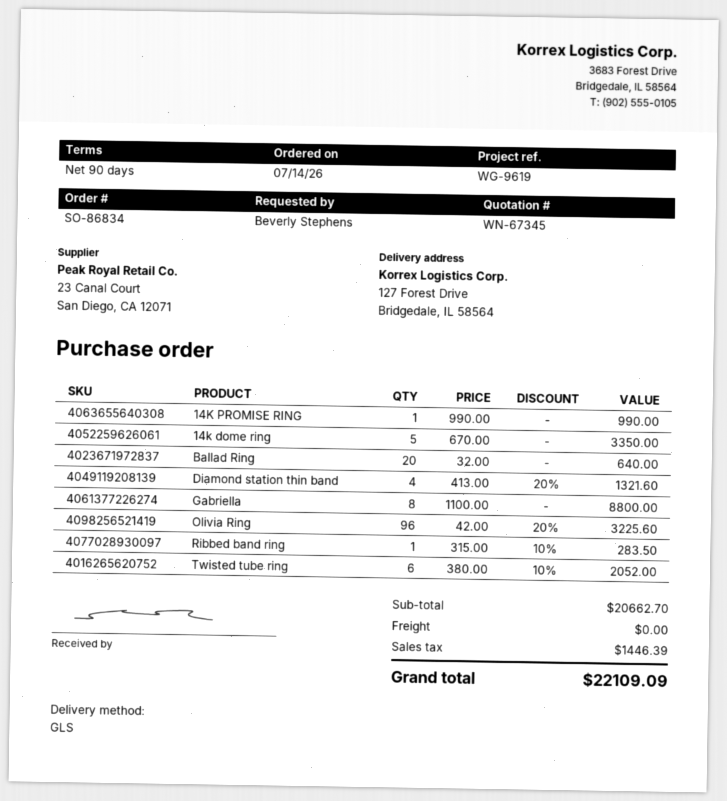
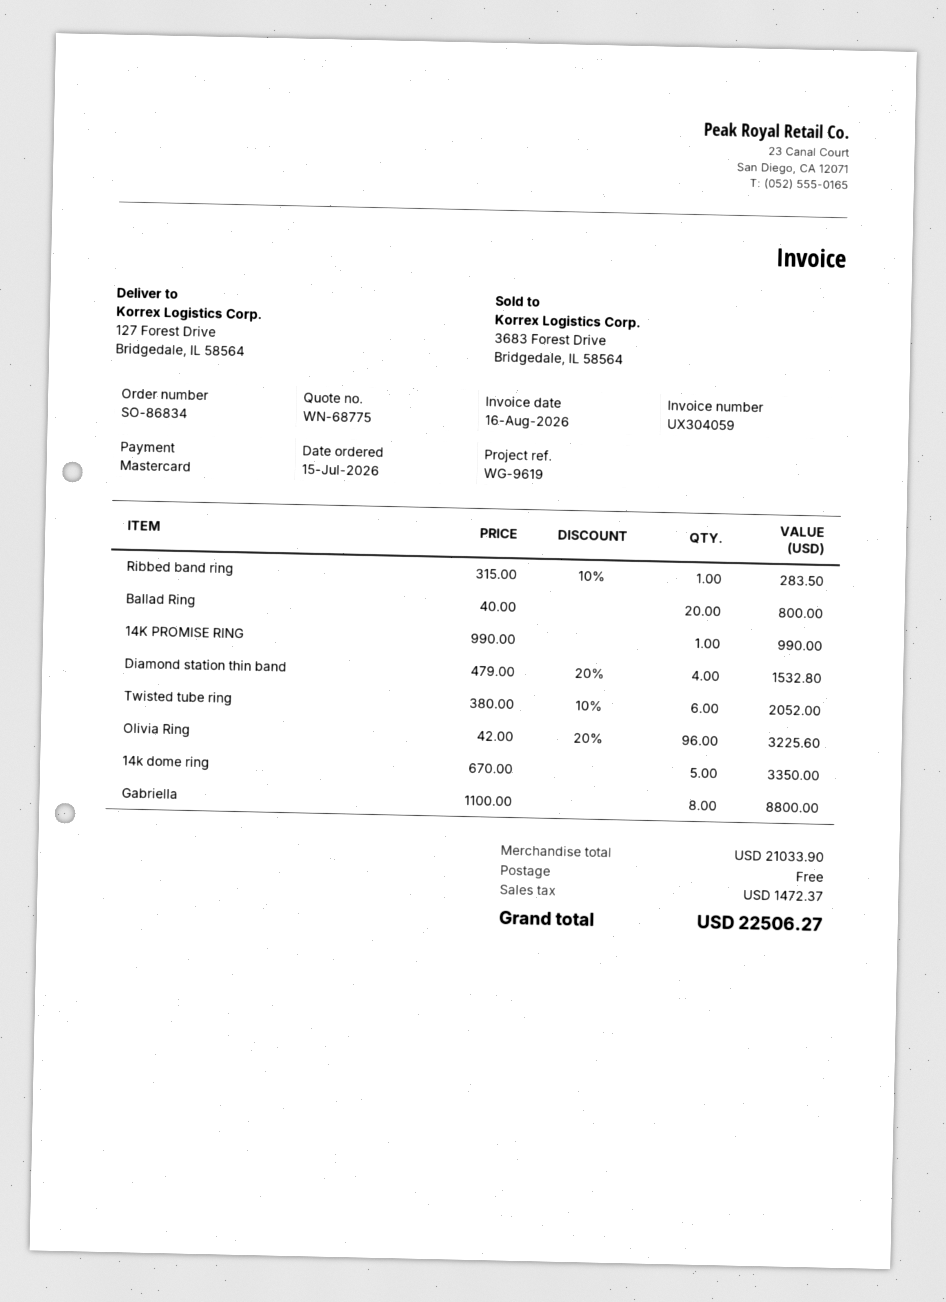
quote number: WN-67345 -> WN-68775
order date: 2026-07-14 -> 2026-07-15
Ballad Ring: 20 x 32.00 = 640.00 -> 20 x 40.00 = 800.00
Diamond station thin band: 4 x 413.00 - 20% = 1321.60 -> 4 x 479.00 - 20% = 1532.80
subtotal: 20662.70 -> 21033.90
tax: 1446.39 -> 1472.37
total: 22109.09 -> 22506.27

